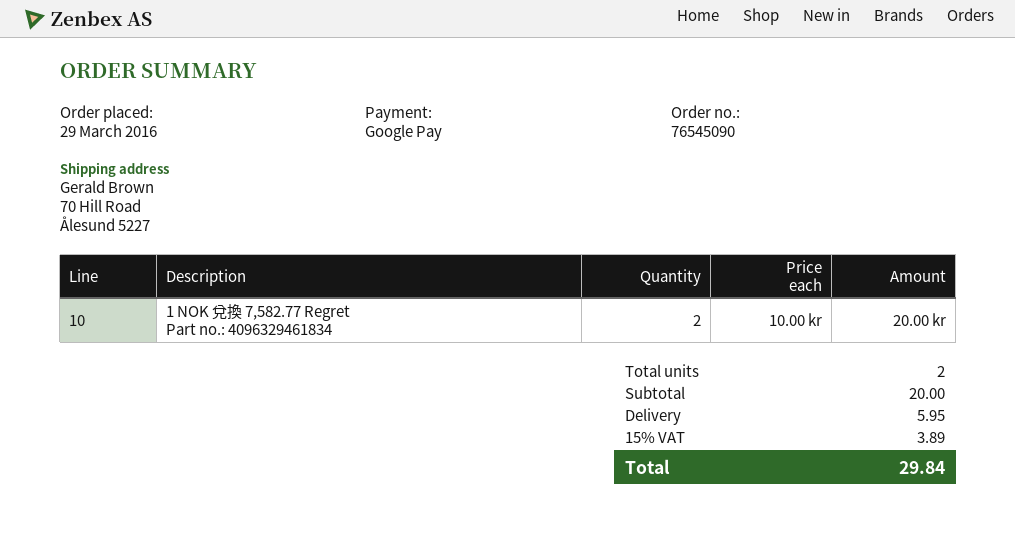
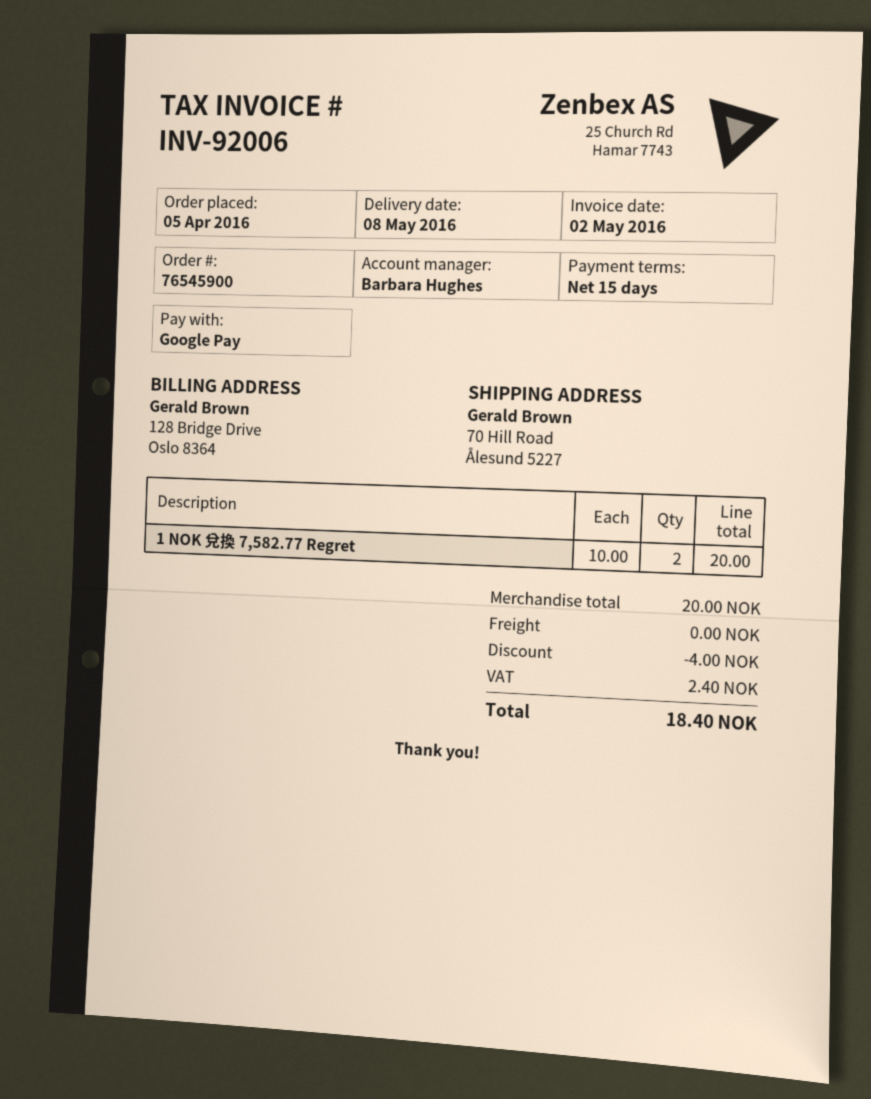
order number: 76545090 -> 76545900
order date: 2016-03-29 -> 2016-04-05
discount: none -> 4.00
shipping: 5.95 -> 0.00
tax: 3.89 -> 2.40
total: 29.84 -> 18.40

